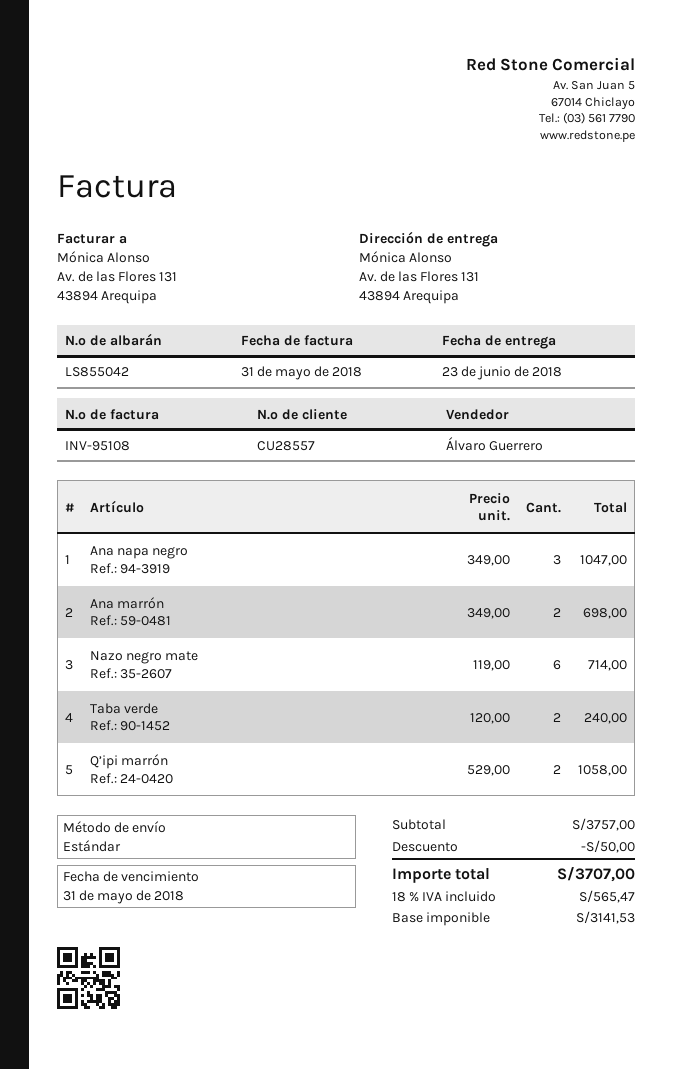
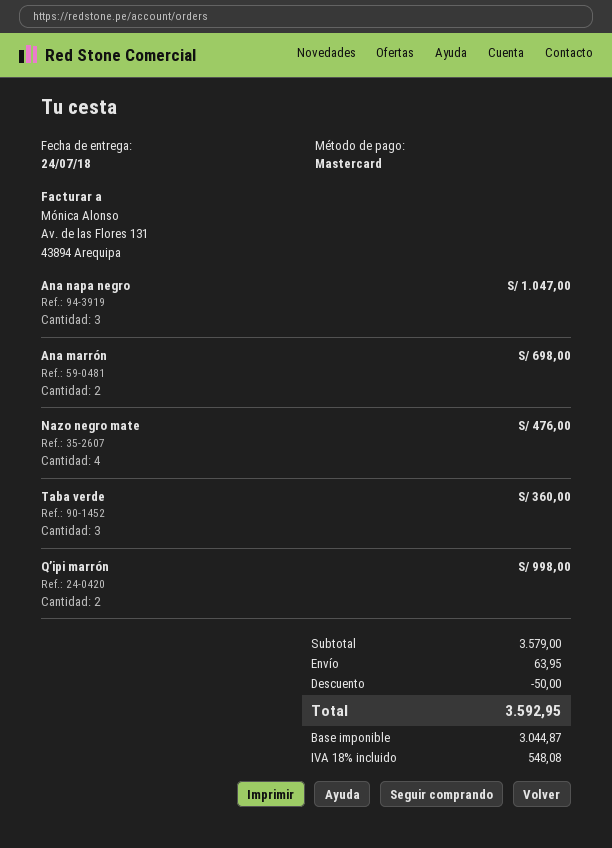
delivery date: 2018-06-23 -> 2018-07-24
Nazo negro mate: 6 for 714.00 -> 4 for 476.00
Taba verde: 2 for 240.00 -> 3 for 360.00
Q’ipi marrón: 2 for 1058.00 -> 2 for 998.00
subtotal: 3757.00 -> 3579.00
shipping: none -> 63.95
net: 3141.53 -> 3044.87
tax: 18% = 565.47 -> 18% = 548.08
total: 3707.00 -> 3592.95

